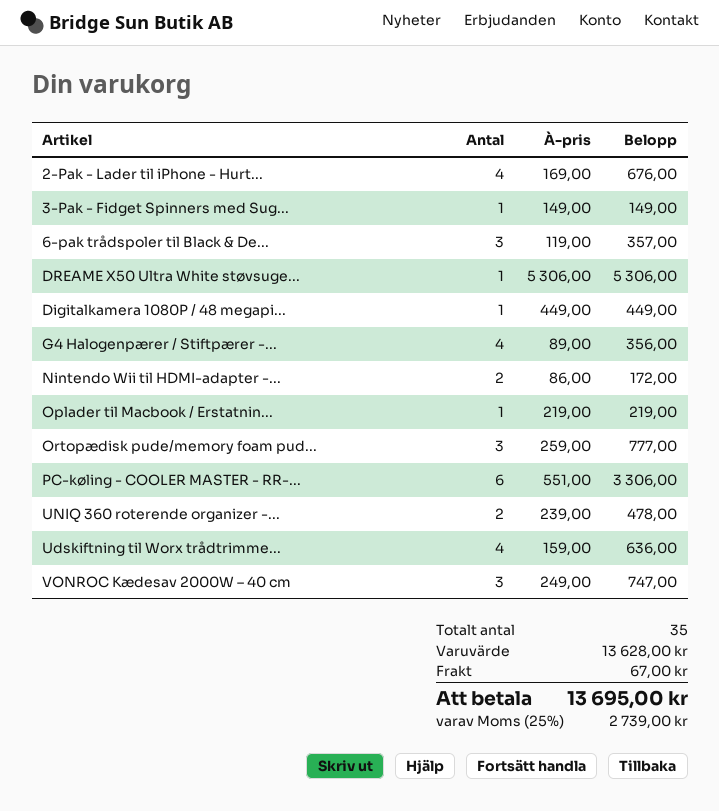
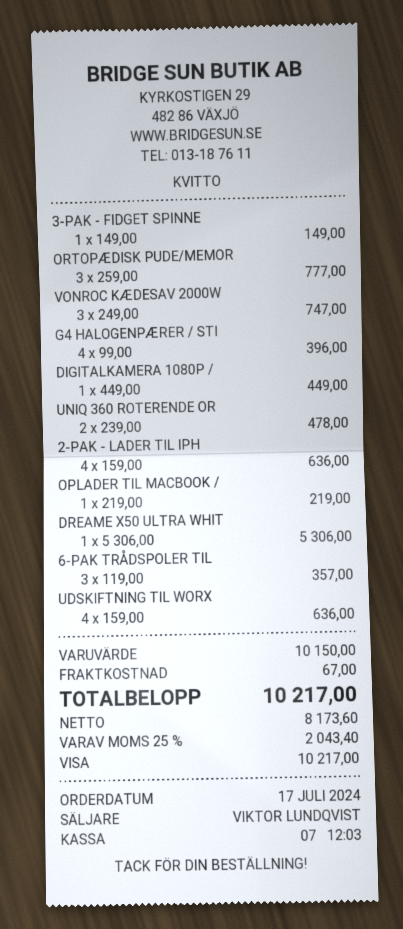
2-Pak - Lader til iPhone - Hurt...: 4 x 169.00 = 676.00 -> 4 x 159.00 = 636.00
G4 Halogenpærer / Stiftpærer -...: 4 x 89.00 = 356.00 -> 4 x 99.00 = 396.00
Nintendo Wii til HDMI-adapter -...: 2 x 86.00 = 172.00 -> none
PC-køling - COOLER MASTER - RR-...: 6 x 551.00 = 3306.00 -> none
subtotal: 13628.00 -> 10150.00
tax: 25% = 2739.00 -> 25% = 2043.40
total: 13695.00 -> 10217.00

